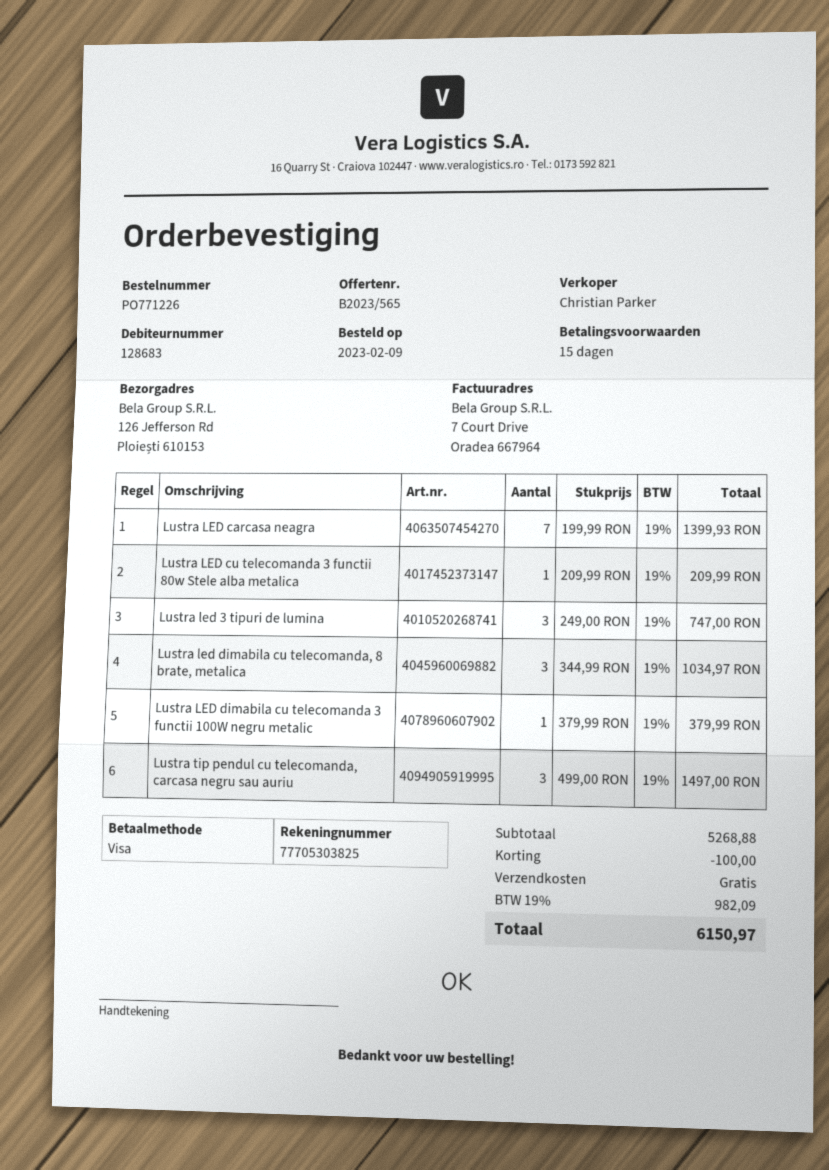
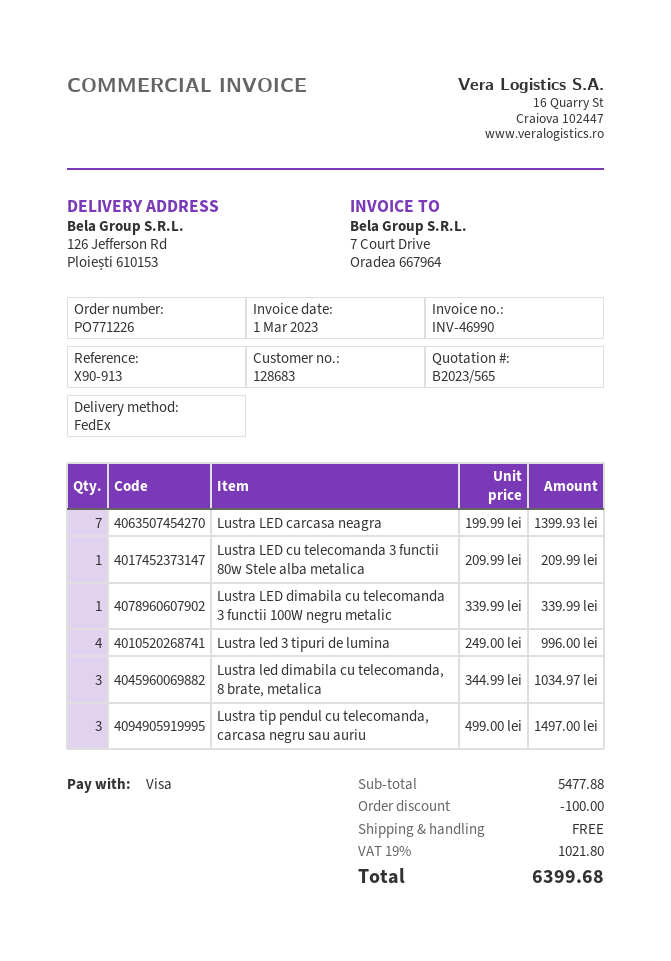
Lustra led 3 tipuri de lumina: 3 x 249.00 = 747.00 -> 4 x 249.00 = 996.00
Lustra LED dimabila cu telecomanda 3 functii 100W negru metalic: 1 x 379.99 = 379.99 -> 1 x 339.99 = 339.99
subtotal: 5268.88 -> 5477.88
tax: 19% = 982.09 -> 19% = 1021.80
total: 6150.97 -> 6399.68

